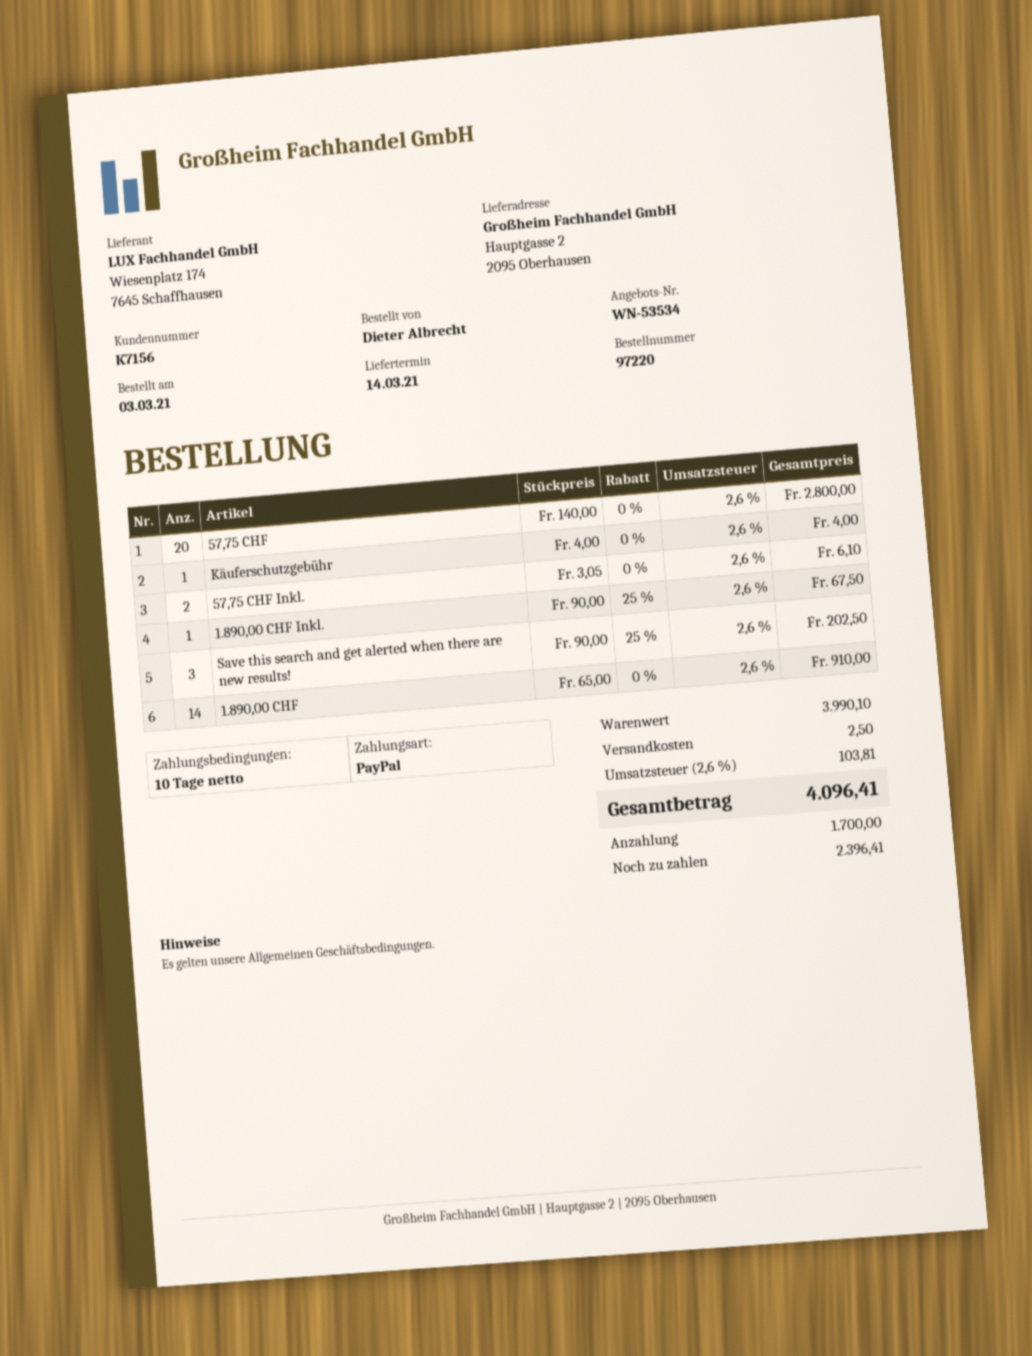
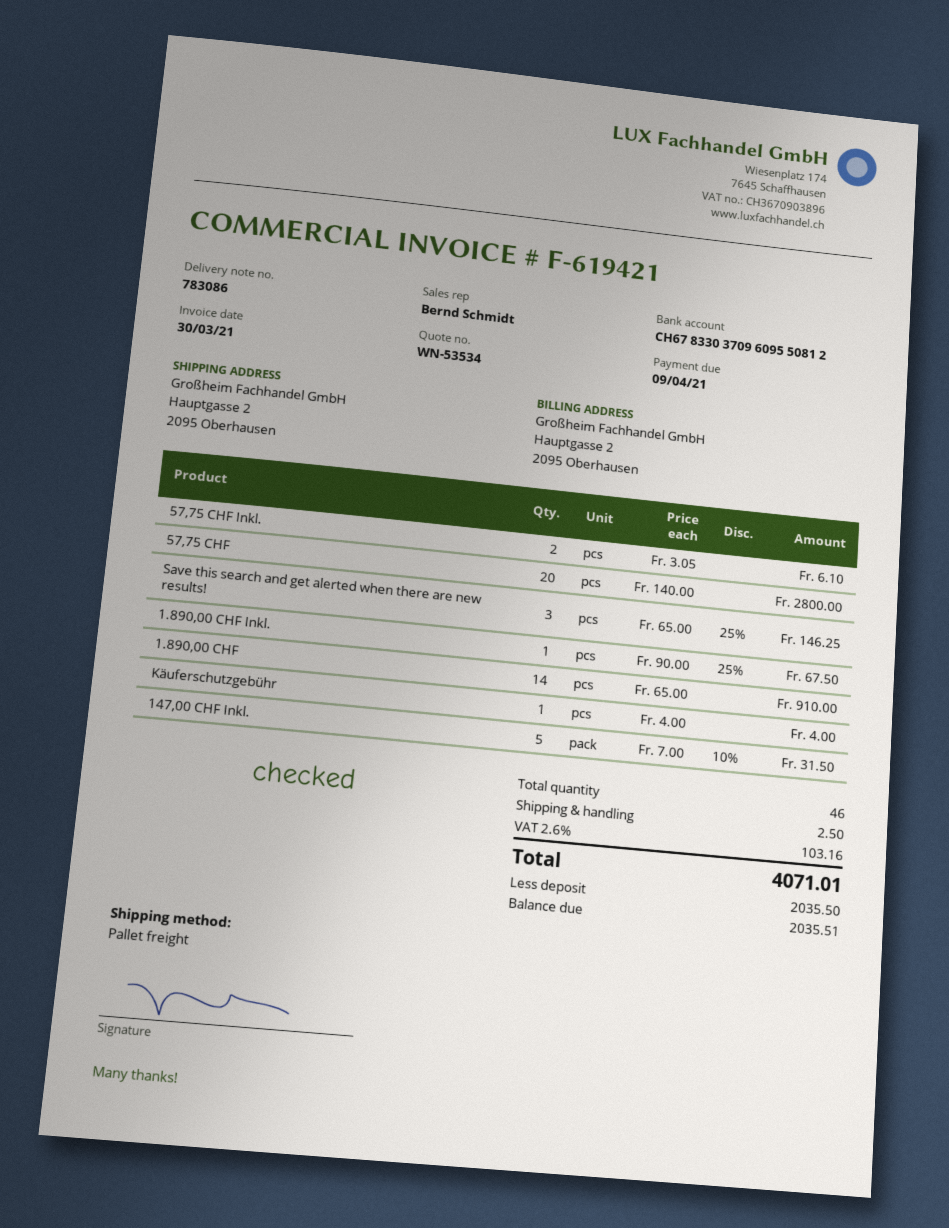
Save this search and get alerted when there are new results!: 3 x 90.00 - 25% = 202.50 -> 3 x 65.00 - 25% = 146.25
147,00 CHF Inkl.: none -> 5 x 7.00 - 10% = 31.50
tax: 2.6% = 103.81 -> 2.6% = 103.16
total: 4096.41 -> 4071.01
deposit: 1700.00 -> 2035.50
balance: 2396.41 -> 2035.51

